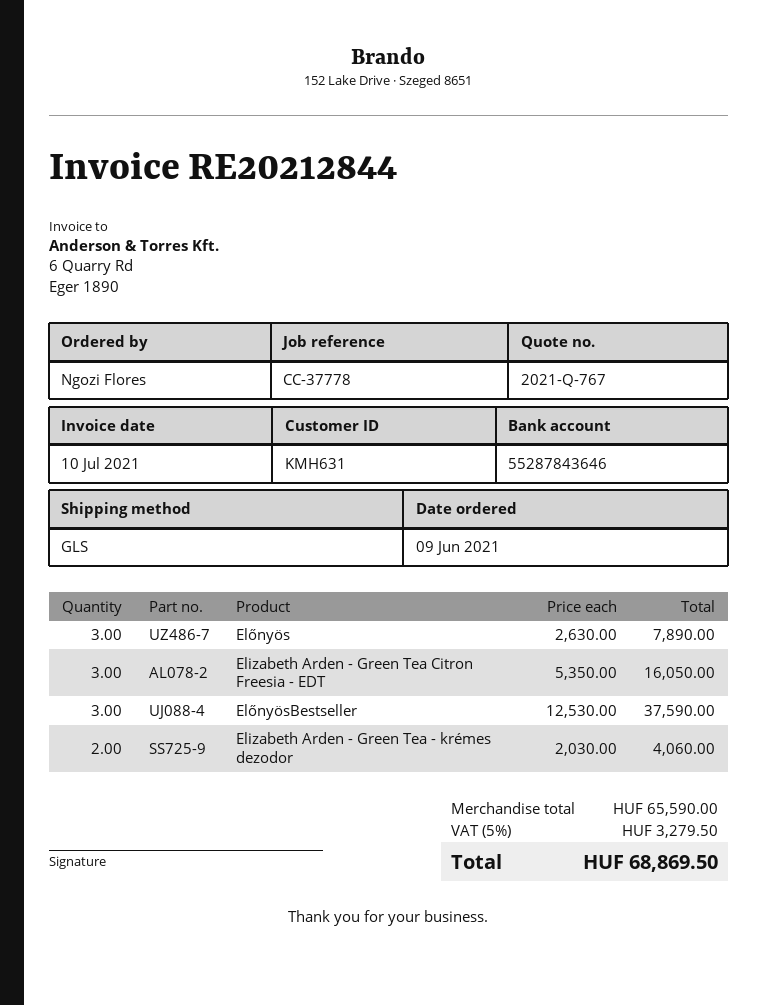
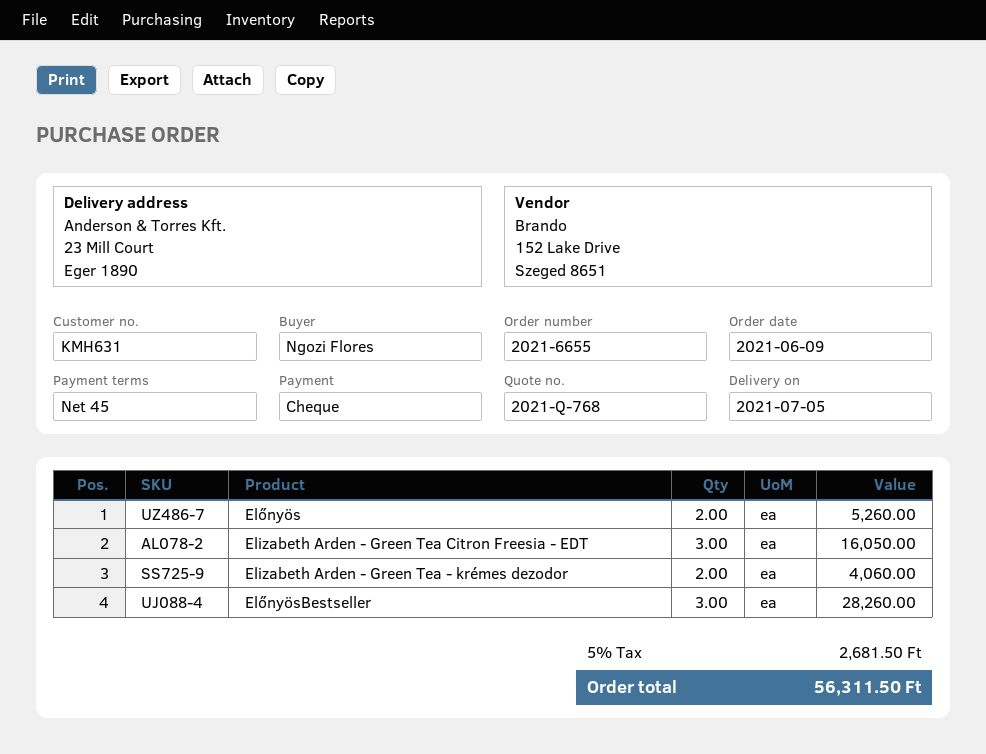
quote number: 2021-Q-767 -> 2021-Q-768
Előnyös: 3 for 7890.00 -> 2 for 5260.00
ElőnyösBestseller: 3 for 37590.00 -> 3 for 28260.00
tax: 5% = 3279.50 -> 5% = 2681.50
total: 68869.50 -> 56311.50

